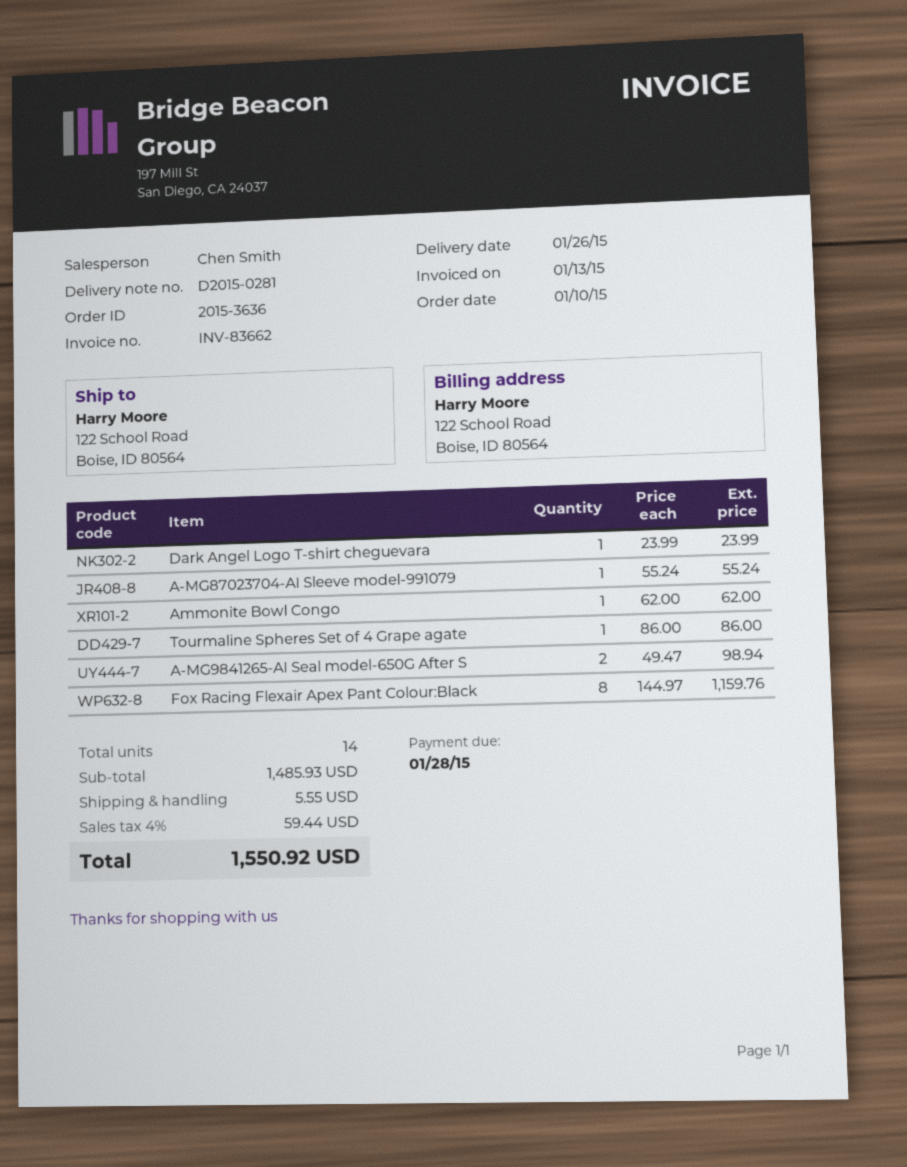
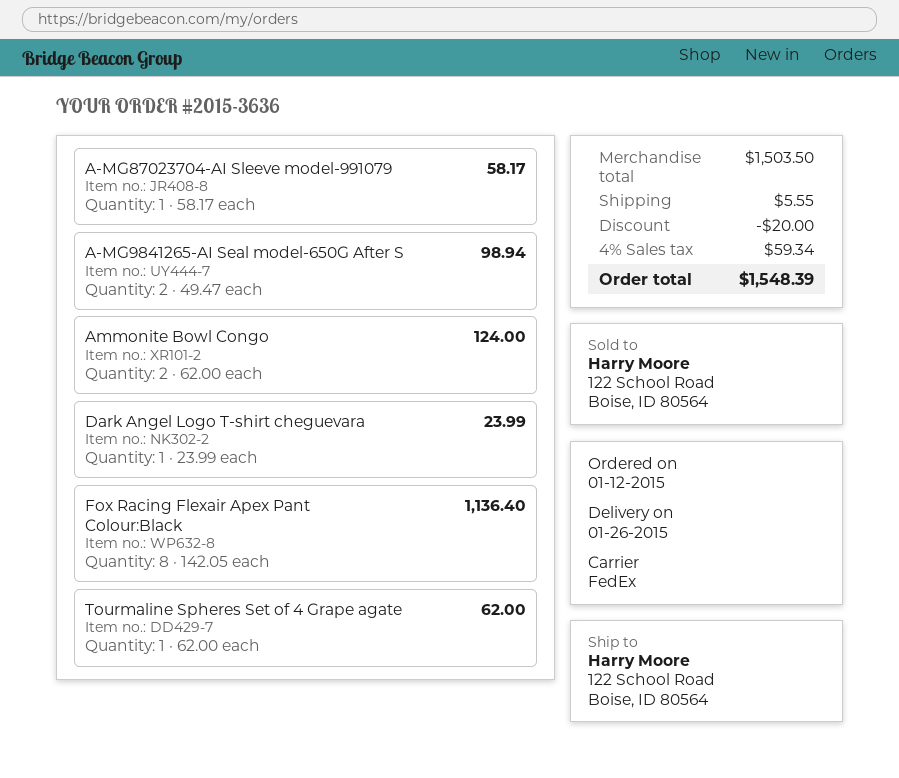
order date: 2015-01-10 -> 2015-01-12
A-MG87023704-AI Sleeve model-991079: 1 x 55.24 = 55.24 -> 1 x 58.17 = 58.17
Ammonite Bowl Congo: 1 x 62.00 = 62.00 -> 2 x 62.00 = 124.00
Tourmaline Spheres Set of 4 Grape agate: 1 x 86.00 = 86.00 -> 1 x 62.00 = 62.00
Fox Racing Flexair Apex Pant Colour:Black: 8 x 144.97 = 1159.76 -> 8 x 142.05 = 1136.40
subtotal: 1485.93 -> 1503.50
discount: none -> 20.00
tax: 4% = 59.44 -> 4% = 59.34
total: 1550.92 -> 1548.39

